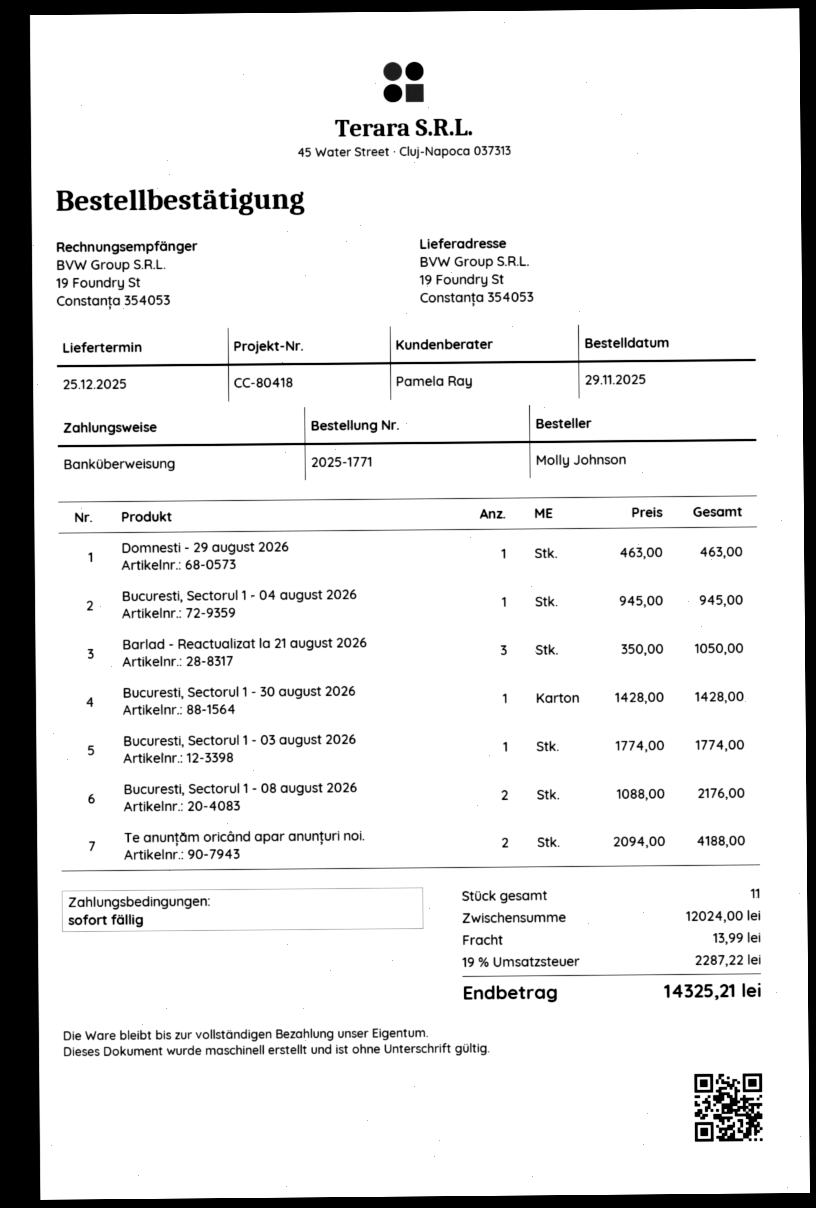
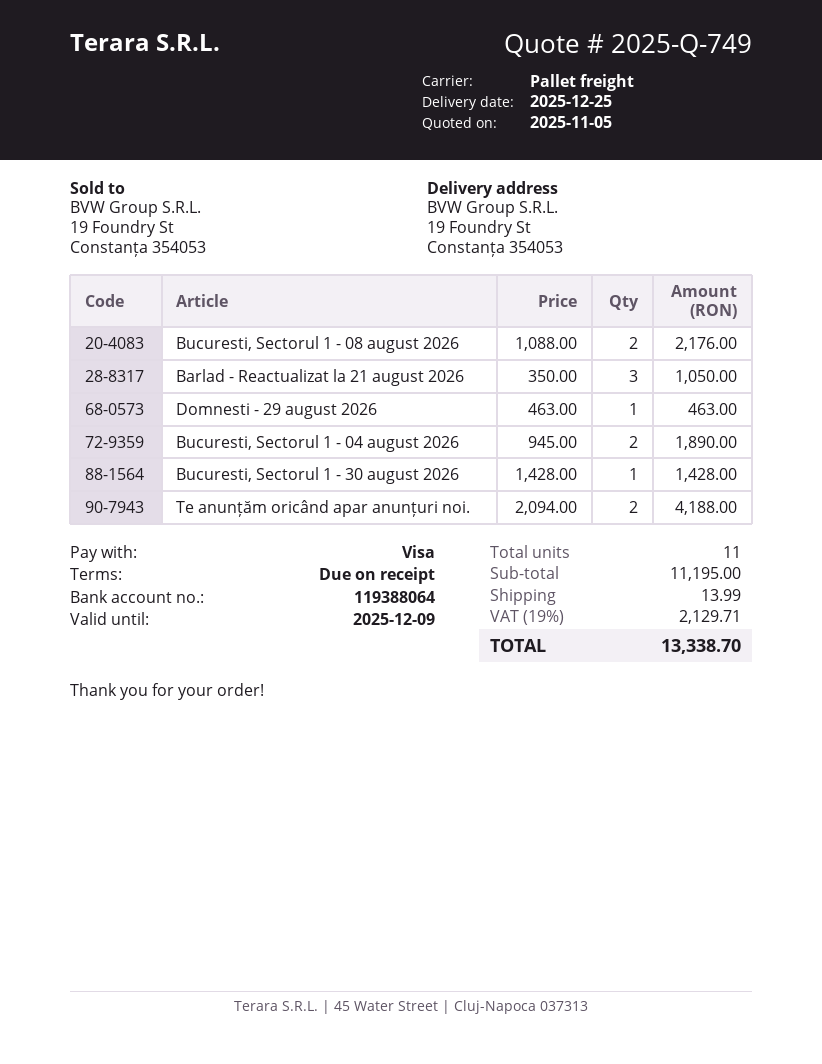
payment method: bank transfer -> Visa
Bucuresti, Sectorul 1 - 04 august 2026: 1 x 945.00 = 945.00 -> 2 x 945.00 = 1890.00
Bucuresti, Sectorul 1 - 03 august 2026: 1 x 1774.00 = 1774.00 -> none
subtotal: 12024.00 -> 11195.00
tax: 19% = 2287.22 -> 19% = 2129.71
total: 14325.21 -> 13338.70

